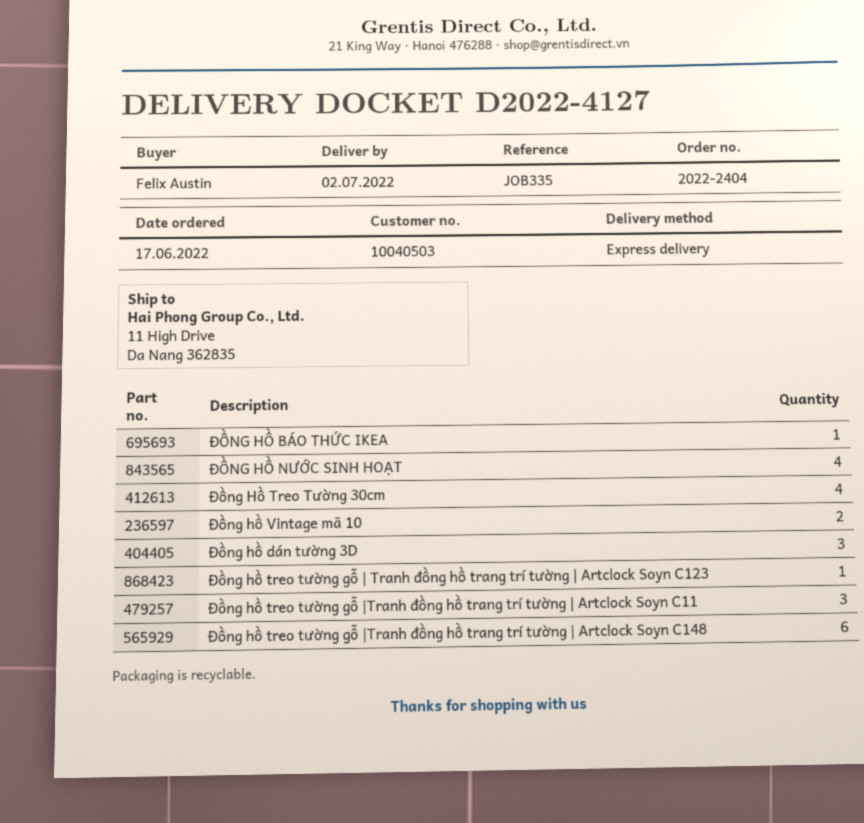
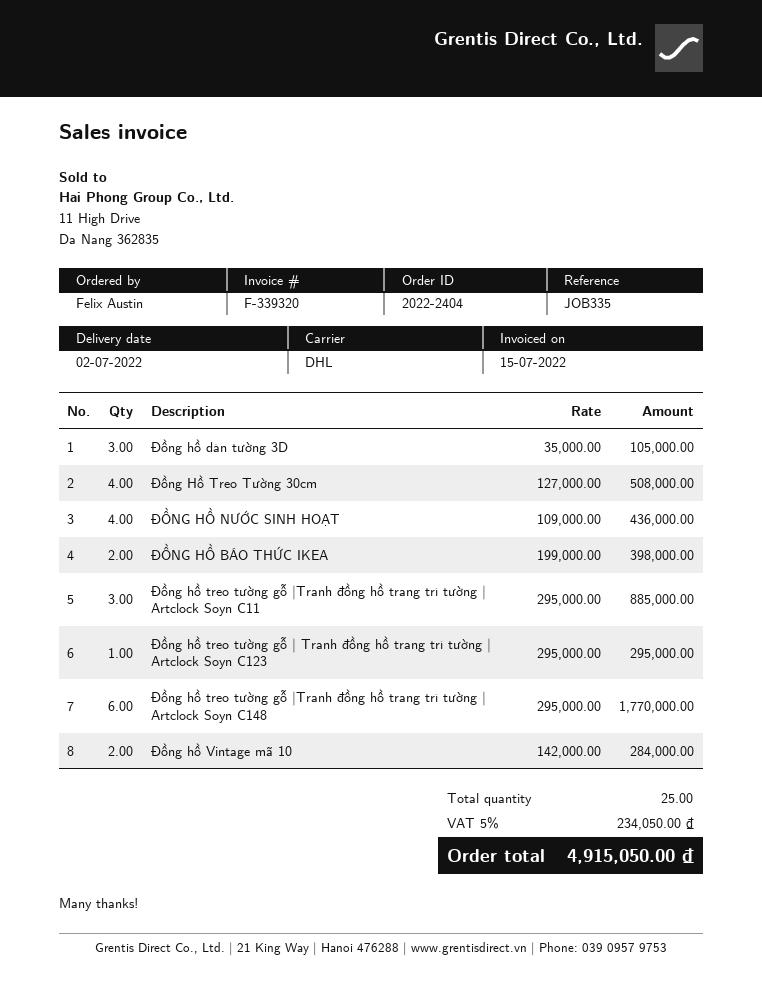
shipping method: express -> DHL
ĐỒNG HỒ BÁO THỨC IKEA: 1 -> 2

